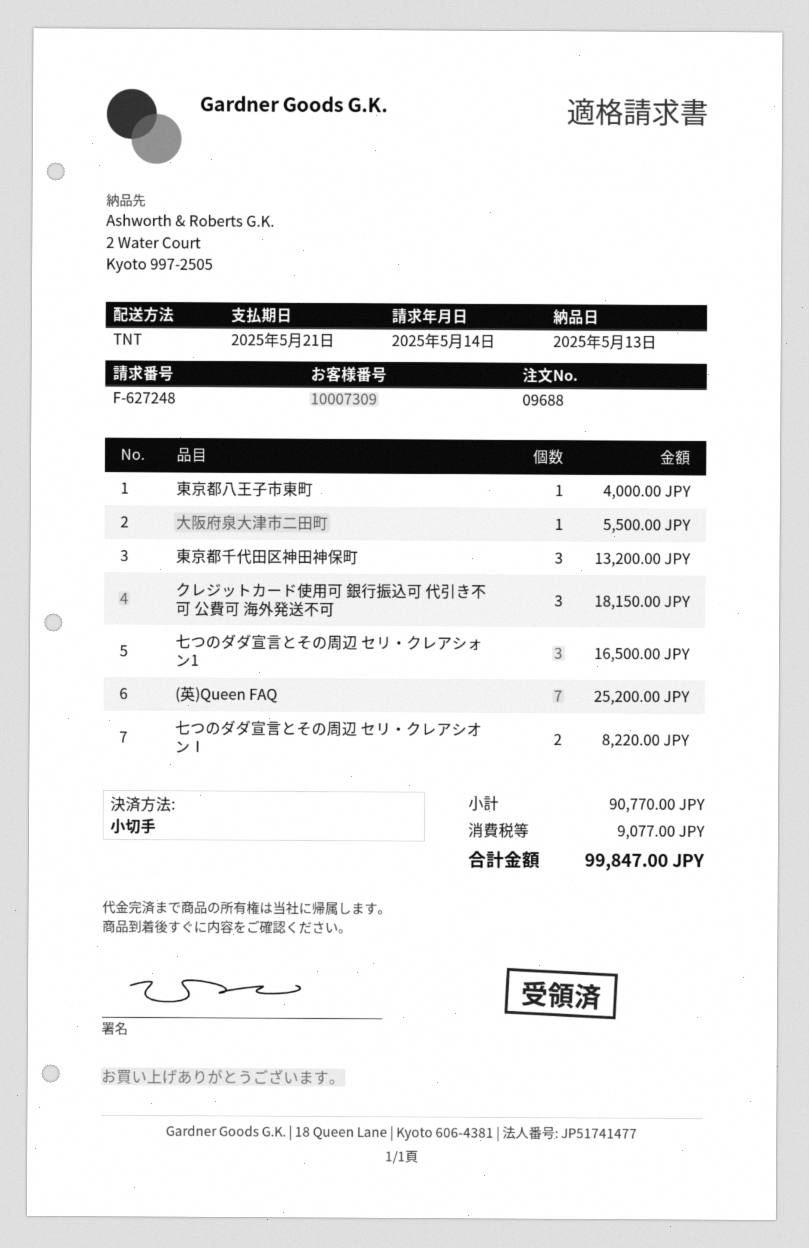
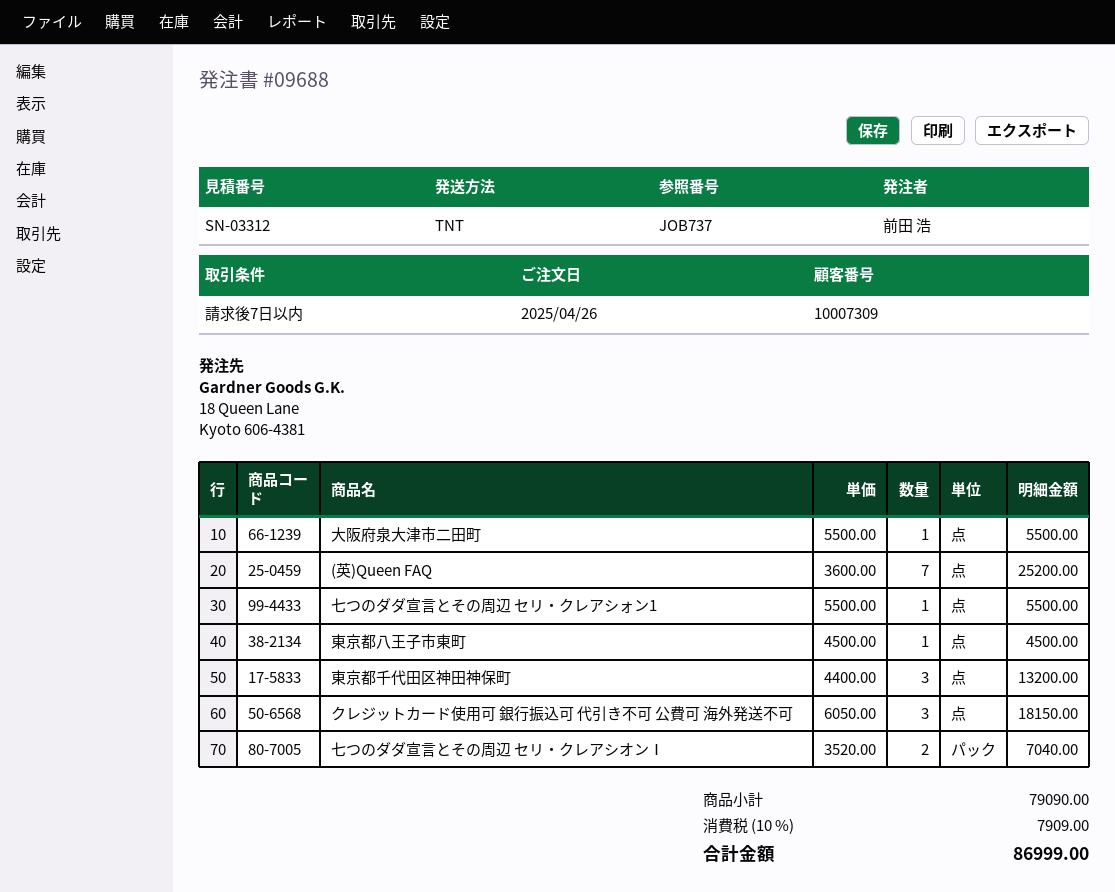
東京都八王子市東町: 1 for 4000.00 -> 1 for 4500.00
七つのダダ宣言とその周辺 セリ・クレアシォン1: 3 for 16500.00 -> 1 for 5500.00
七つのダダ宣言とその周辺 セリ・クレアシオンⅠ: 2 for 8220.00 -> 2 for 7040.00
subtotal: 90770.00 -> 79090.00
tax: 9077.00 -> 7909.00
total: 99847.00 -> 86999.00

